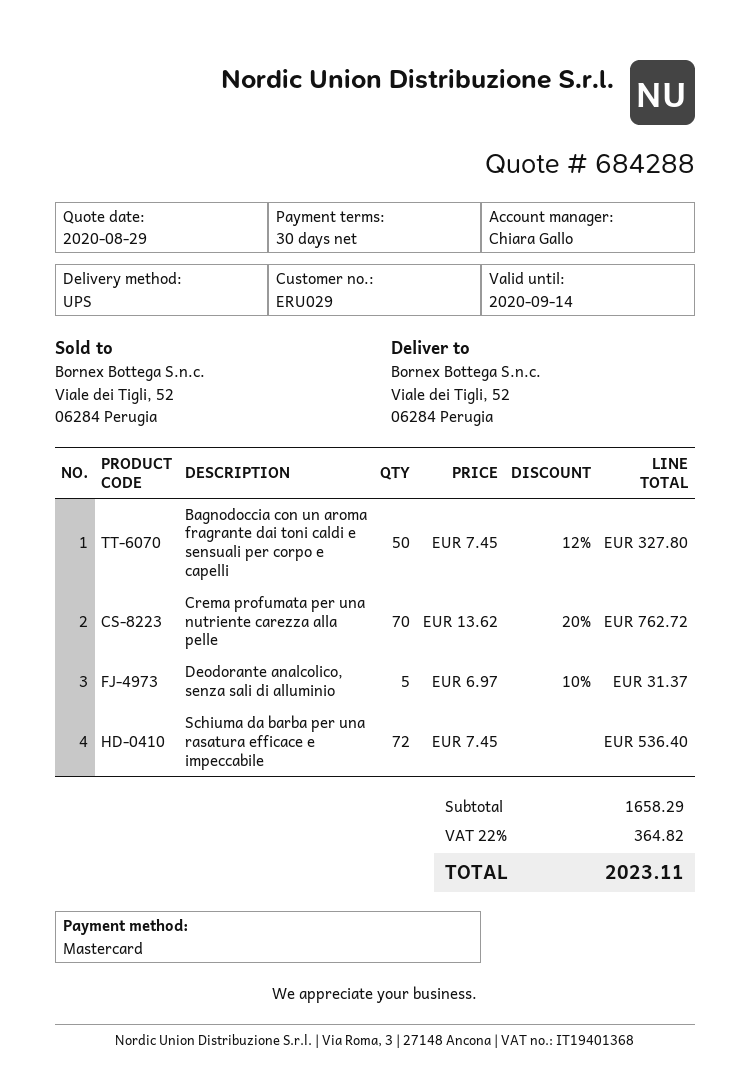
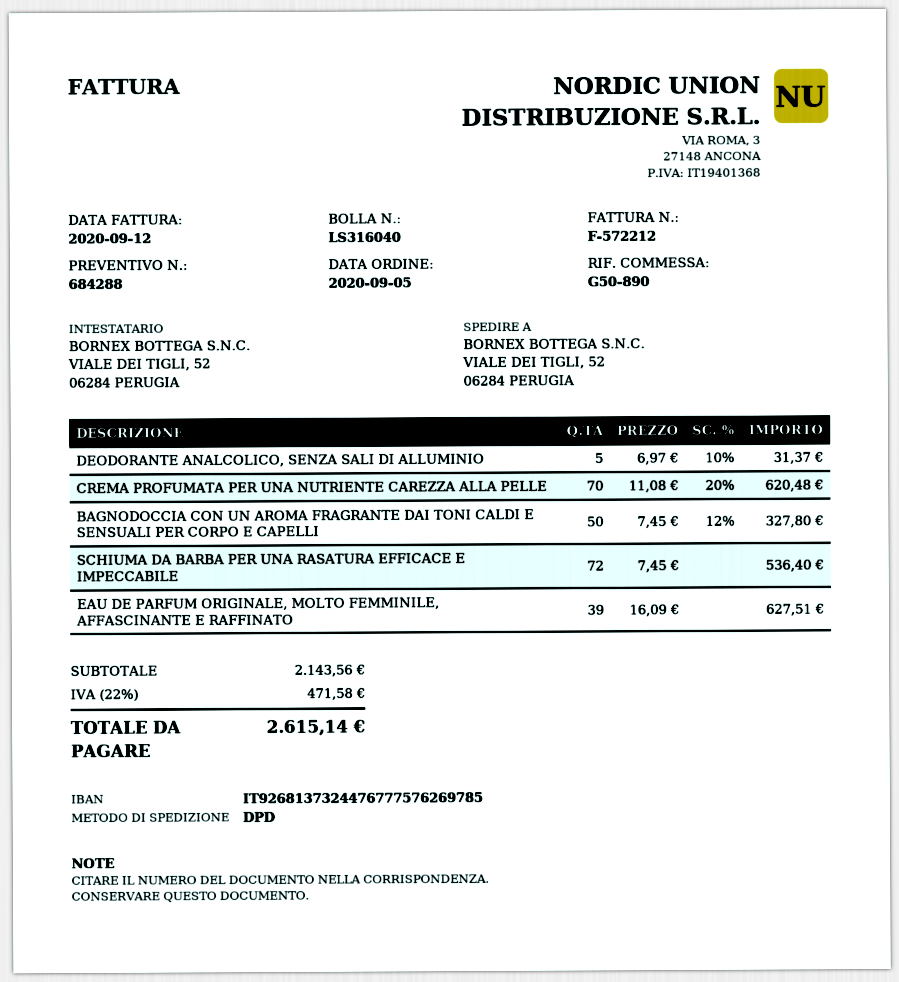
shipping method: UPS -> DPD
Crema profumata per una nutriente carezza alla pelle: 70 x 13.62 - 20% = 762.72 -> 70 x 11.08 - 20% = 620.48
EAU DE PARFUM ORIGINALE, MOLTO FEMMINILE, AFFASCINANTE E RAFFINATO: none -> 39 x 16.09 = 627.51
subtotal: 1658.29 -> 2143.56
tax: 22% = 364.82 -> 22% = 471.58
total: 2023.11 -> 2615.14

